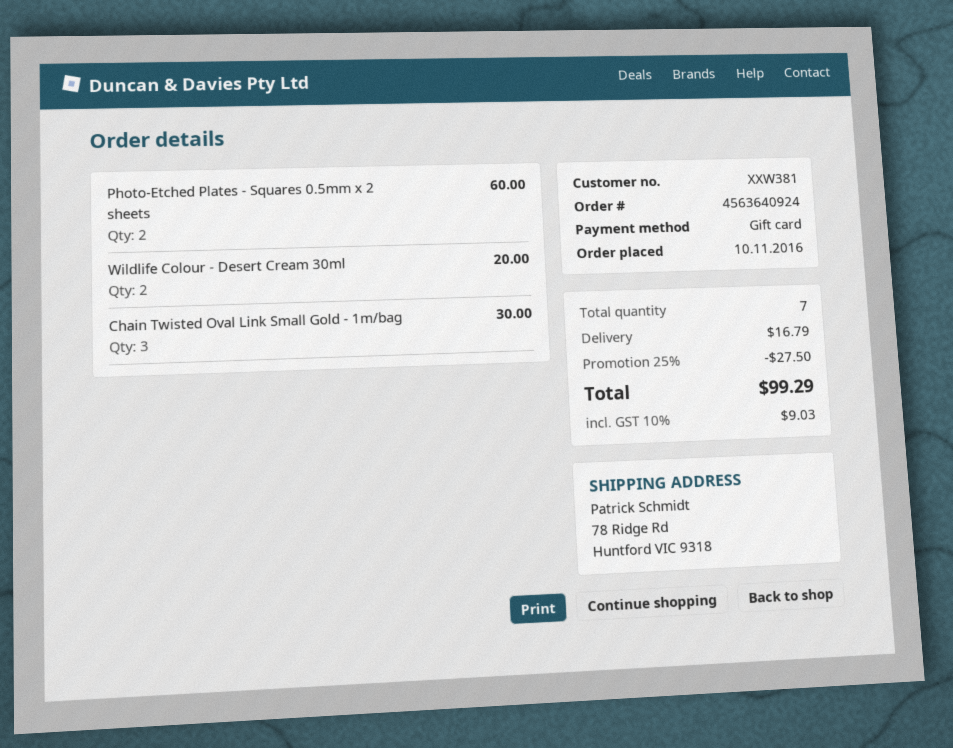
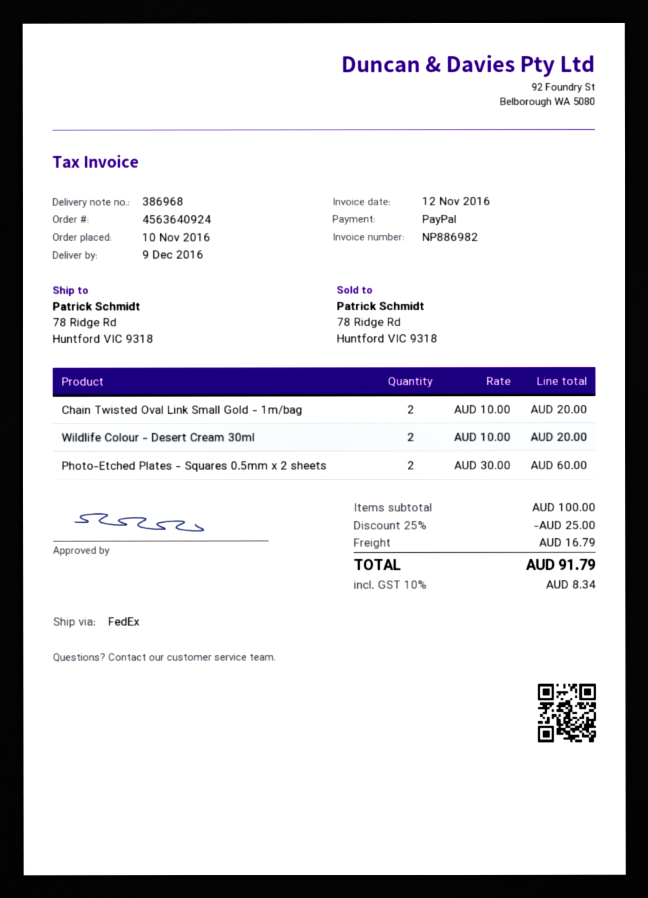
payment method: gift card -> PayPal
Chain Twisted Oval Link Small Gold - 1m/bag: 3 for 30.00 -> 2 for 20.00
discount: 25% = 27.50 -> 25% = 25.00
tax: 10% = 9.03 -> 10% = 8.34
total: 99.29 -> 91.79

